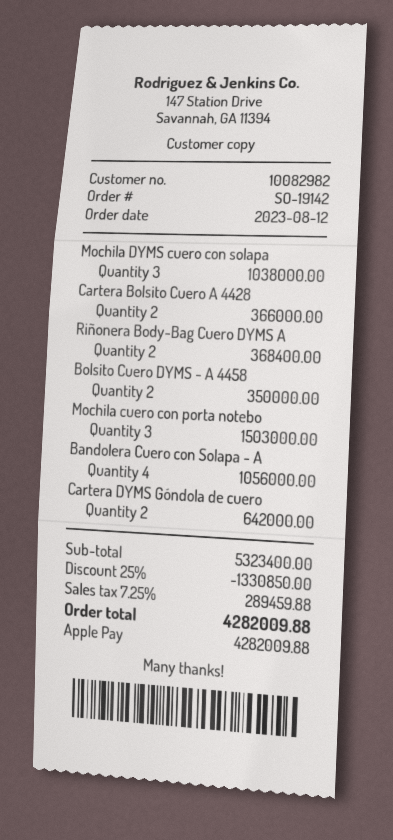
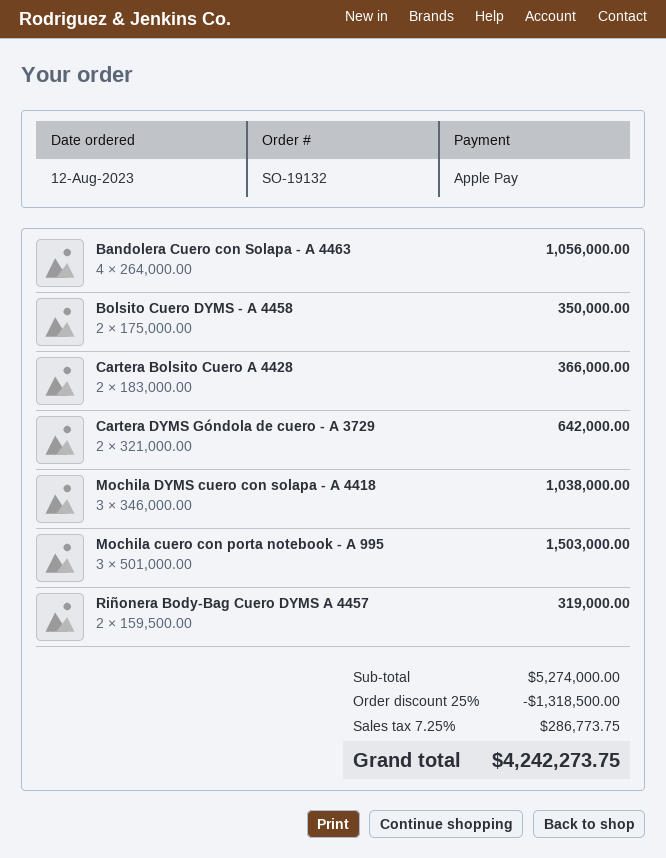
order number: SO-19142 -> SO-19132
Riñonera Body-Bag Cuero DYMS A: 2 for 368400.00 -> 2 for 319000.00
subtotal: 5323400.00 -> 5274000.00
discount: 25% = 1330850.00 -> 25% = 1318500.00
tax: 7.25% = 289459.88 -> 7.25% = 286773.75
total: 4282009.88 -> 4242273.75

